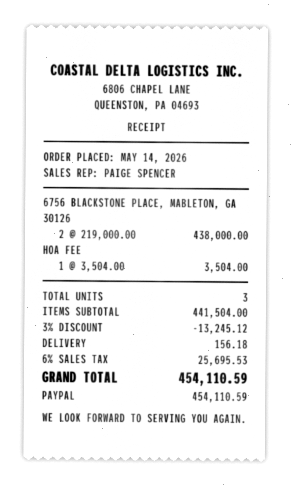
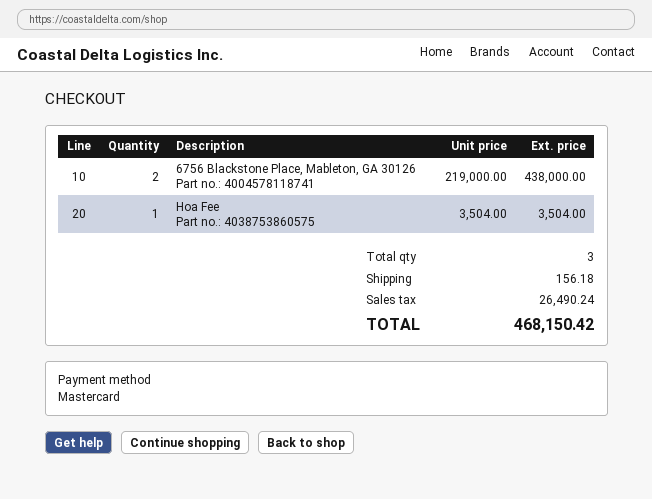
payment method: PayPal -> Mastercard
discount: 3% = 13245.12 -> none
tax: 25695.53 -> 26490.24
total: 454110.59 -> 468150.42

